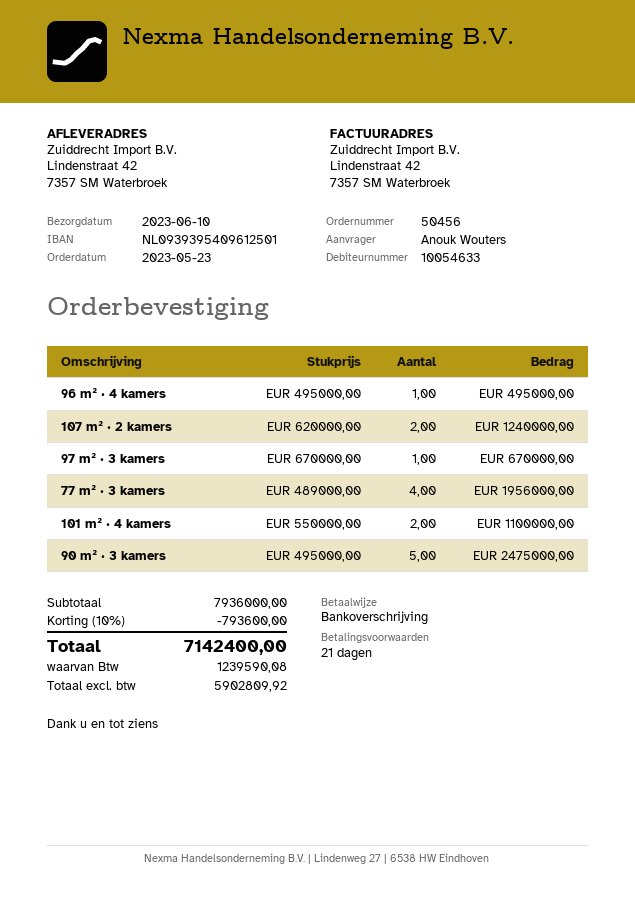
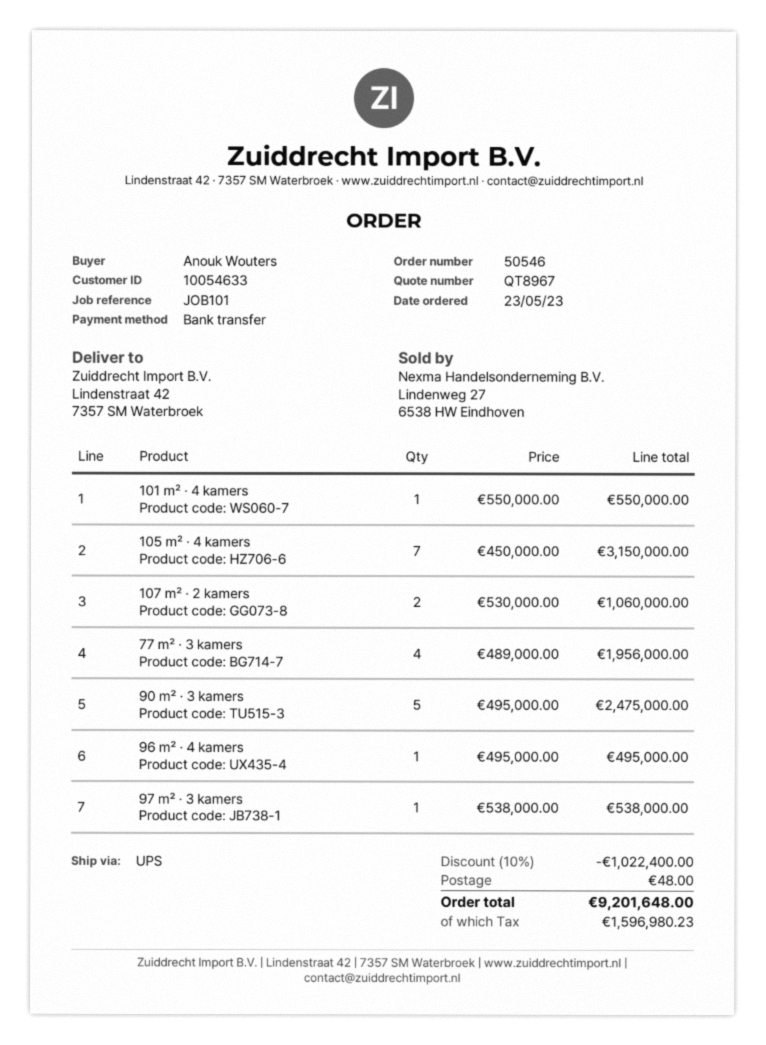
order number: 50456 -> 50546
107 m² · 2 kamers: 2 x 620000.00 = 1240000.00 -> 2 x 530000.00 = 1060000.00
97 m² · 3 kamers: 1 x 670000.00 = 670000.00 -> 1 x 538000.00 = 538000.00
101 m² · 4 kamers: 2 x 550000.00 = 1100000.00 -> 1 x 550000.00 = 550000.00
105 m² · 4 kamers: none -> 7 x 450000.00 = 3150000.00
discount: 10% = 793600.00 -> 10% = 1022400.00
shipping: none -> 48.00
tax: 1239590.08 -> 1596980.23
total: 7142400.00 -> 9201648.00

